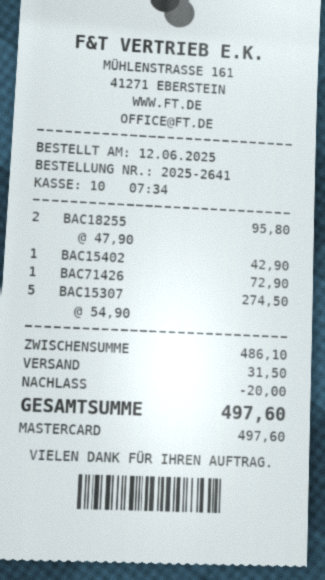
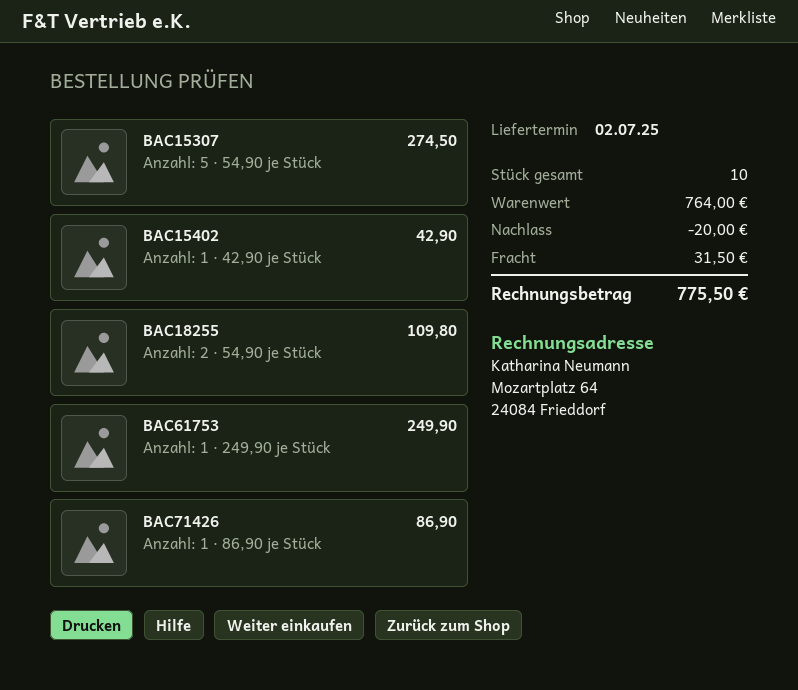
BAC18255: 2 x 47.90 = 95.80 -> 2 x 54.90 = 109.80
BAC71426: 1 x 72.90 = 72.90 -> 1 x 86.90 = 86.90
BAC61753: none -> 1 x 249.90 = 249.90
subtotal: 486.10 -> 764.00
total: 497.60 -> 775.50

